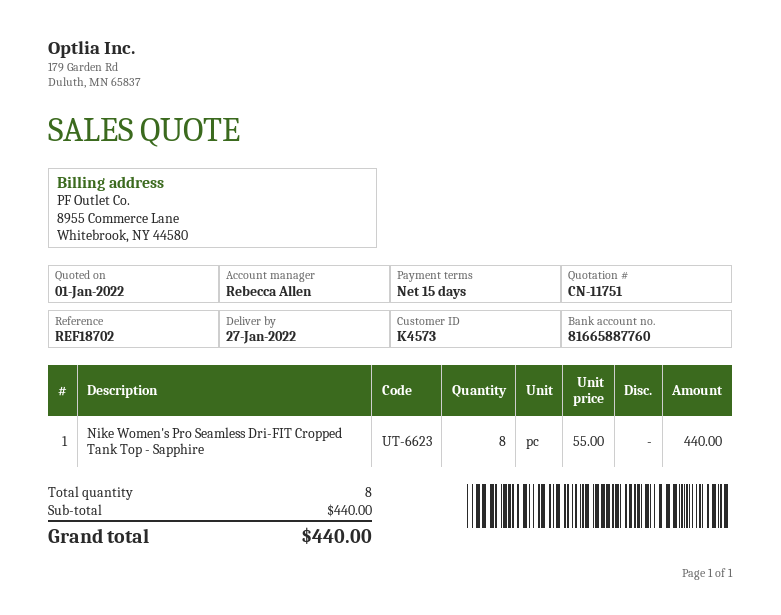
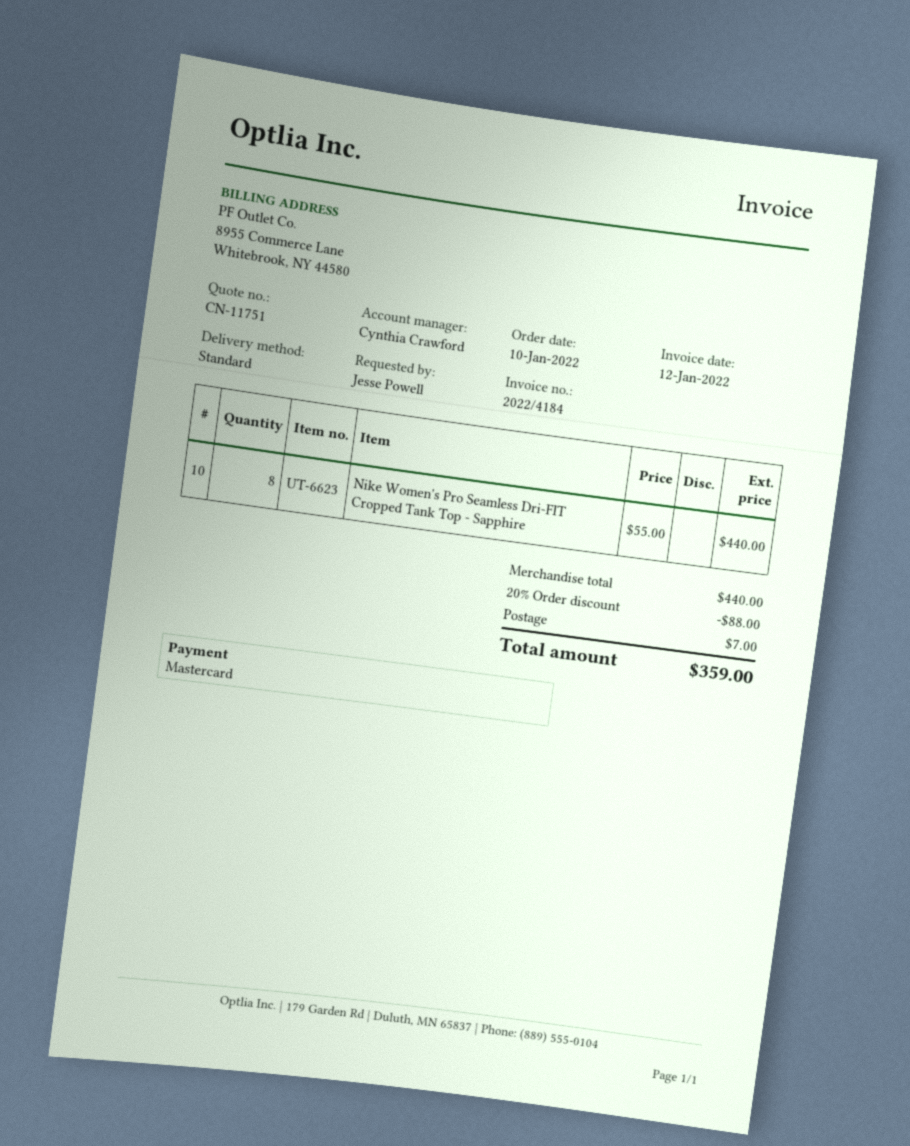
sales rep: Rebecca Allen -> Cynthia Crawford
discount: none -> 20% = 88.00
shipping: none -> 7.00
total: 440.00 -> 359.00

